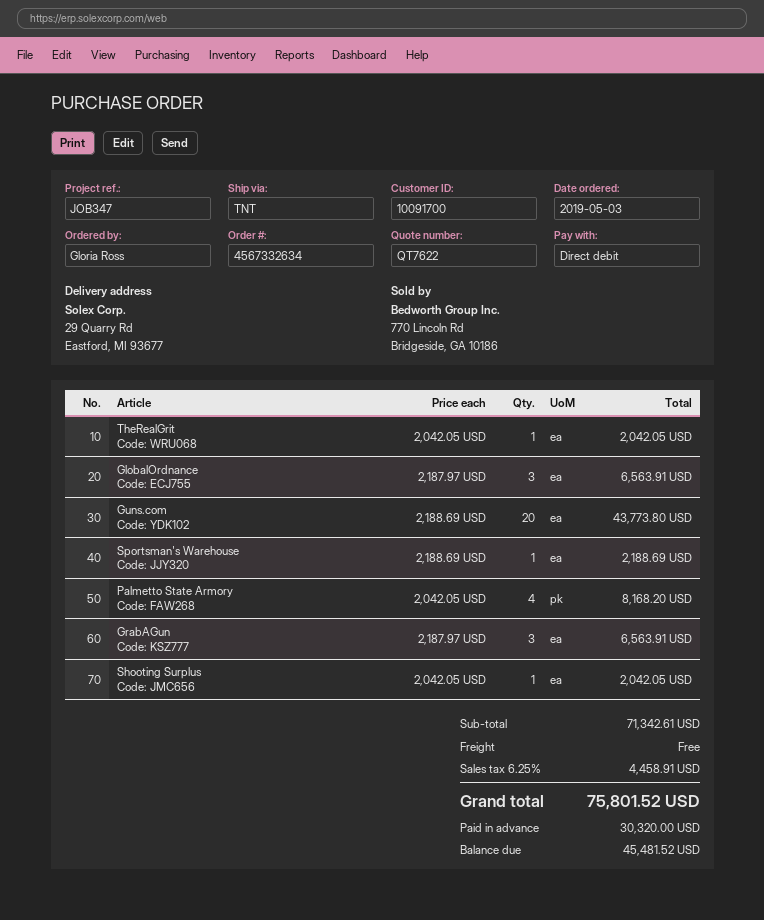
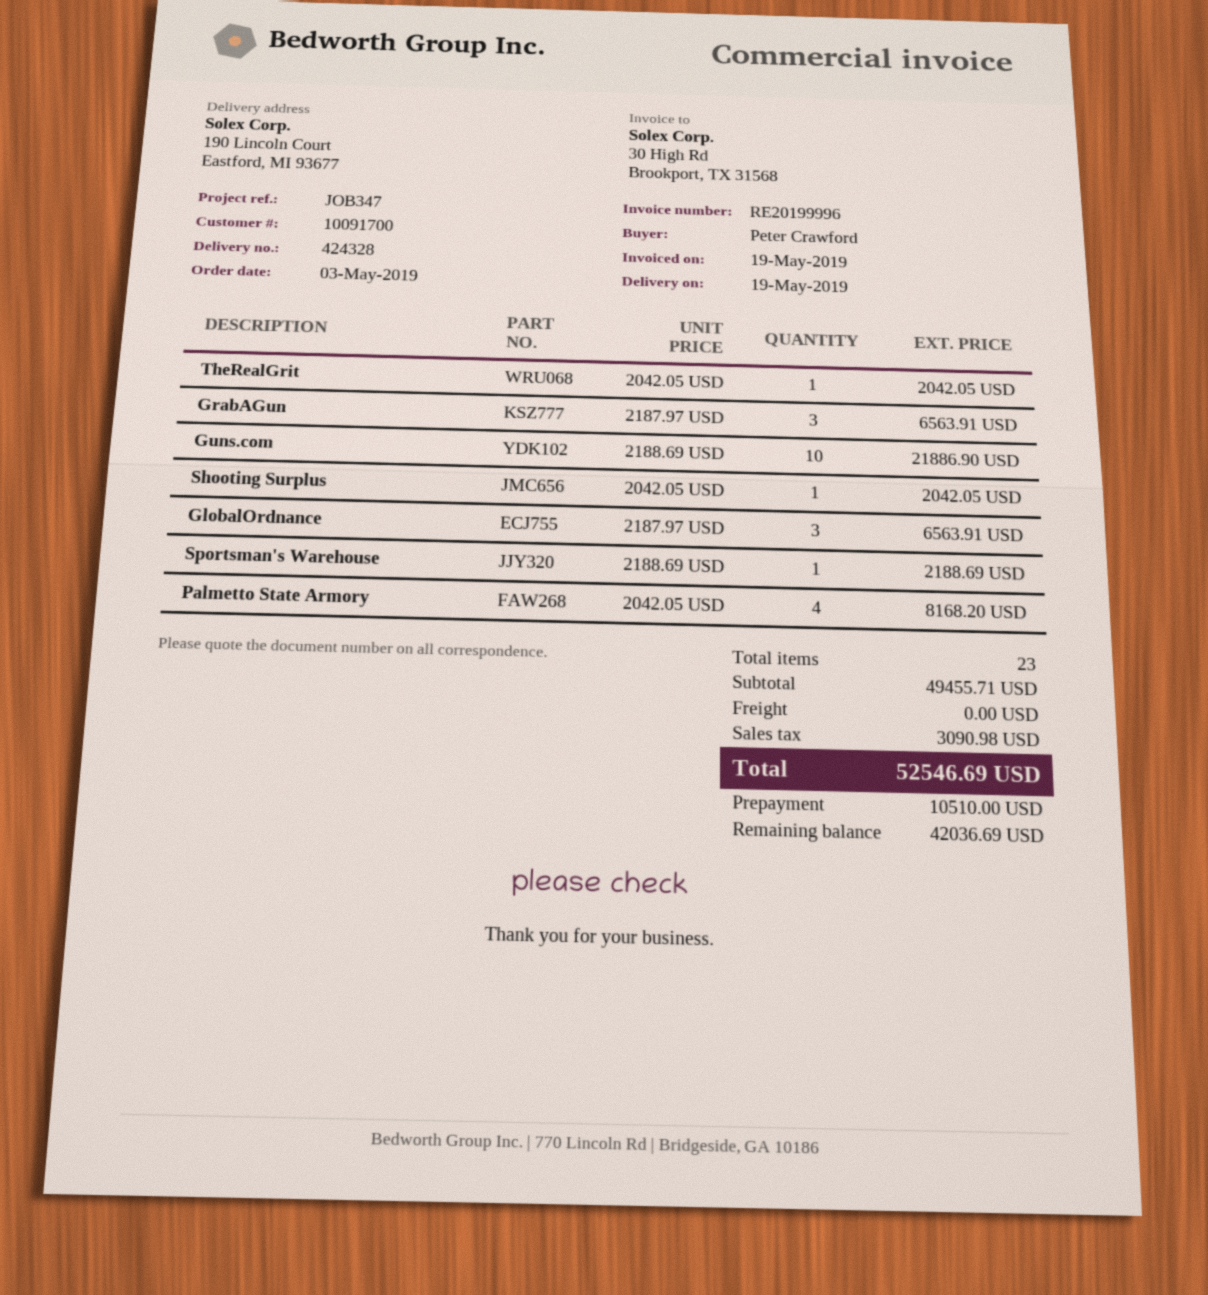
ordered by: Gloria Ross -> Peter Crawford
ship to: 29 Quarry Rd, Eastford, MI 93677 -> 190 Lincoln Court, Eastford, MI 93677
Guns.com: 20 x 2188.69 = 43773.80 -> 10 x 2188.69 = 21886.90
subtotal: 71342.61 -> 49455.71
tax: 4458.91 -> 3090.98
total: 75801.52 -> 52546.69
deposit: 30320.00 -> 10510.00
balance: 45481.52 -> 42036.69

